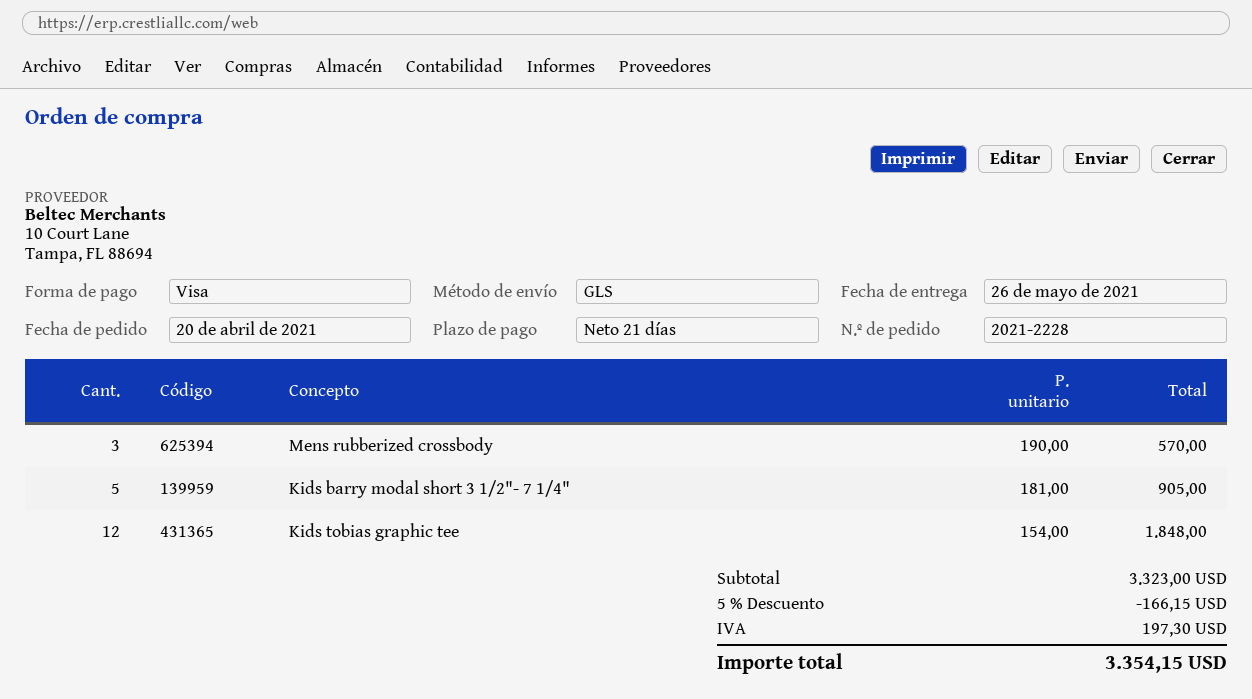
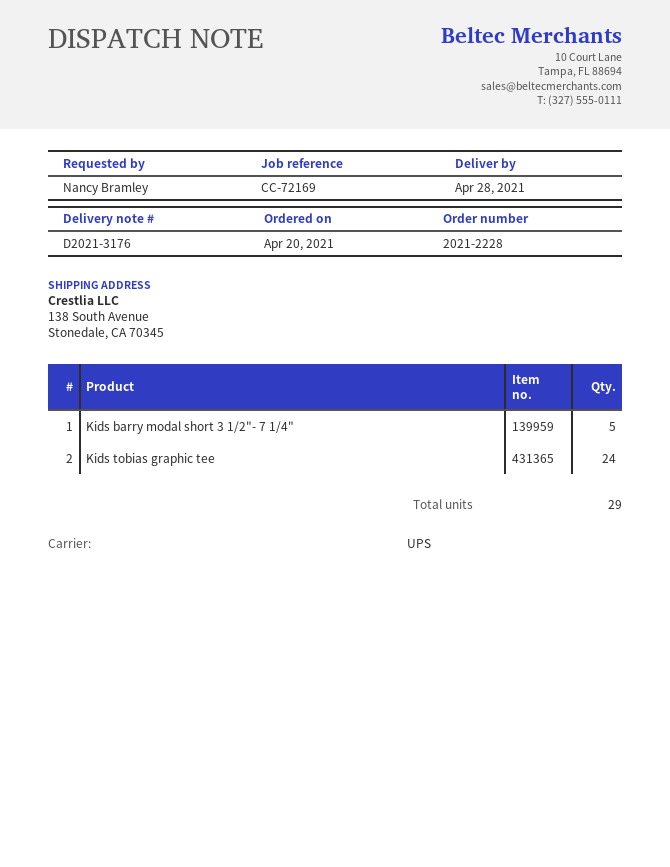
delivery date: 2021-05-26 -> 2021-04-28
shipping method: GLS -> UPS
Mens rubberized crossbody: 3 -> none
Kids tobias graphic tee: 12 -> 24

